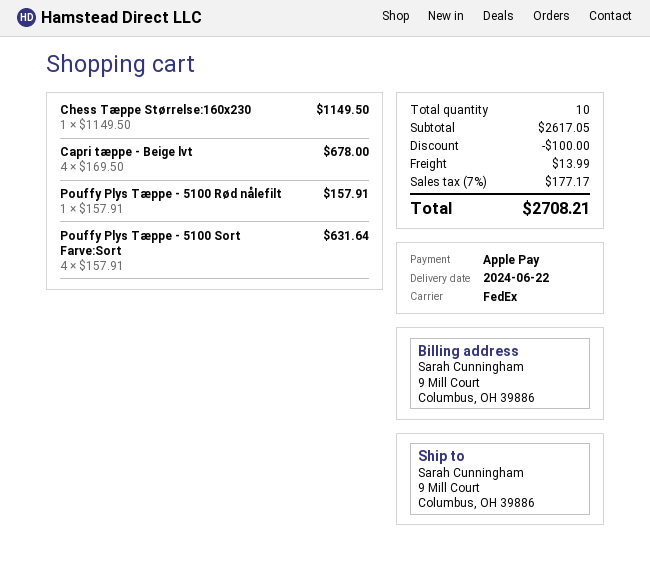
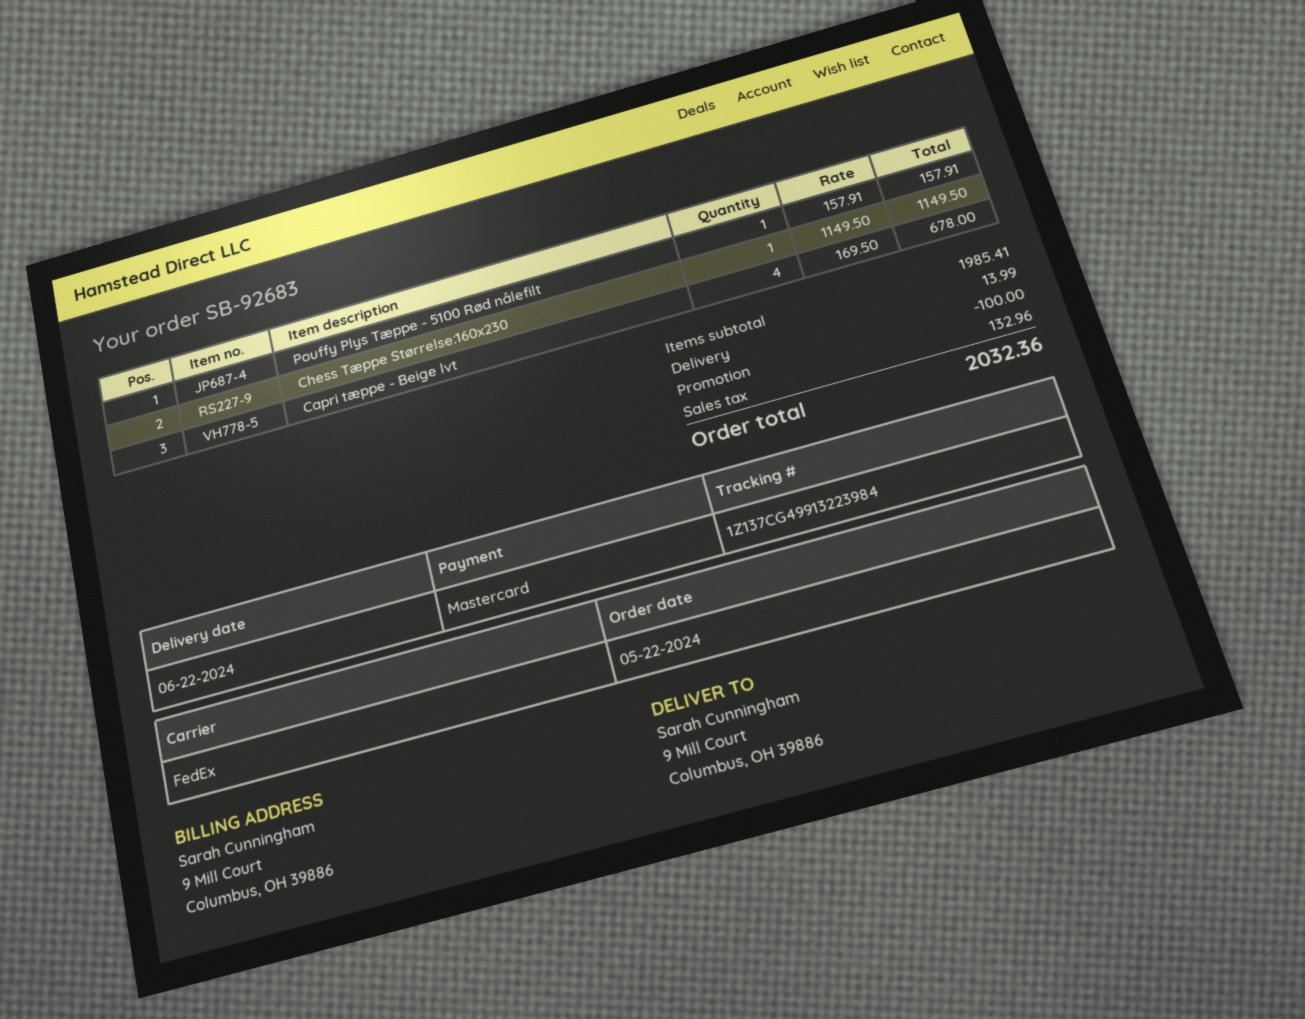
payment method: Apple Pay -> Mastercard
Pouffy Plys Tæppe - 5100 Sort Farve:Sort: 4 x 157.91 = 631.64 -> none
subtotal: 2617.05 -> 1985.41
tax: 177.17 -> 132.96
total: 2708.21 -> 2032.36

